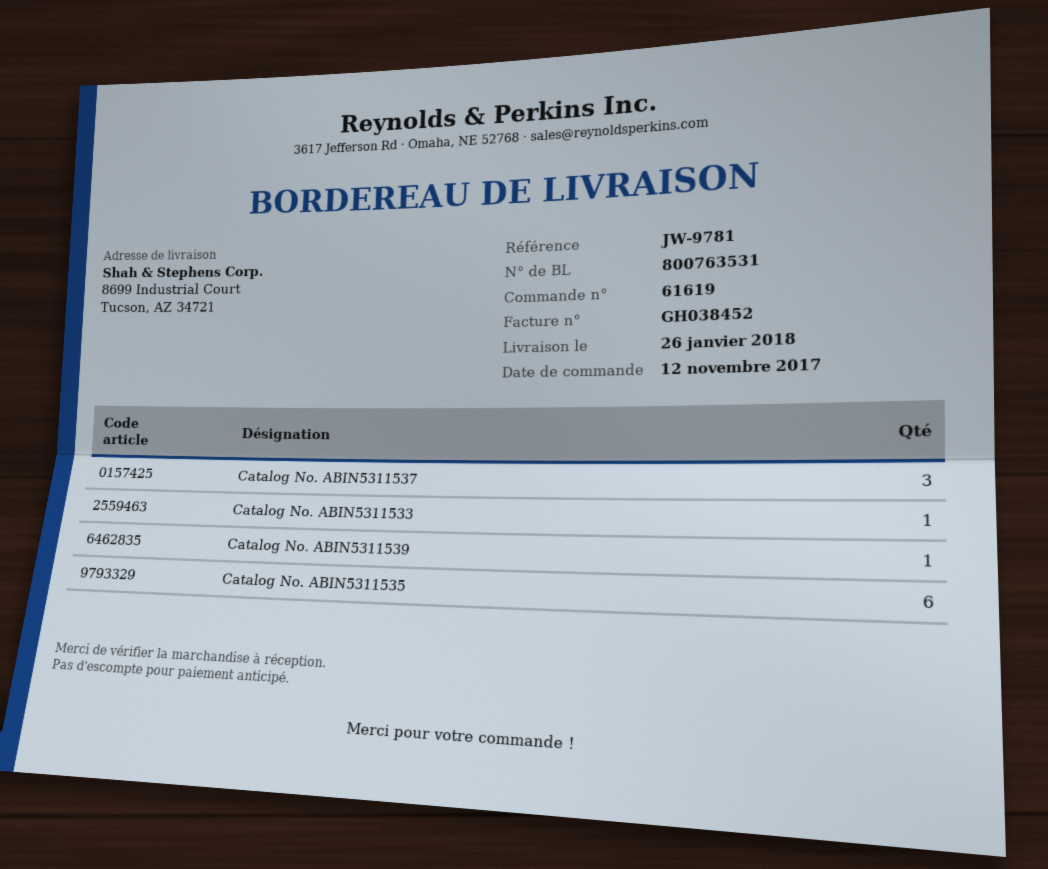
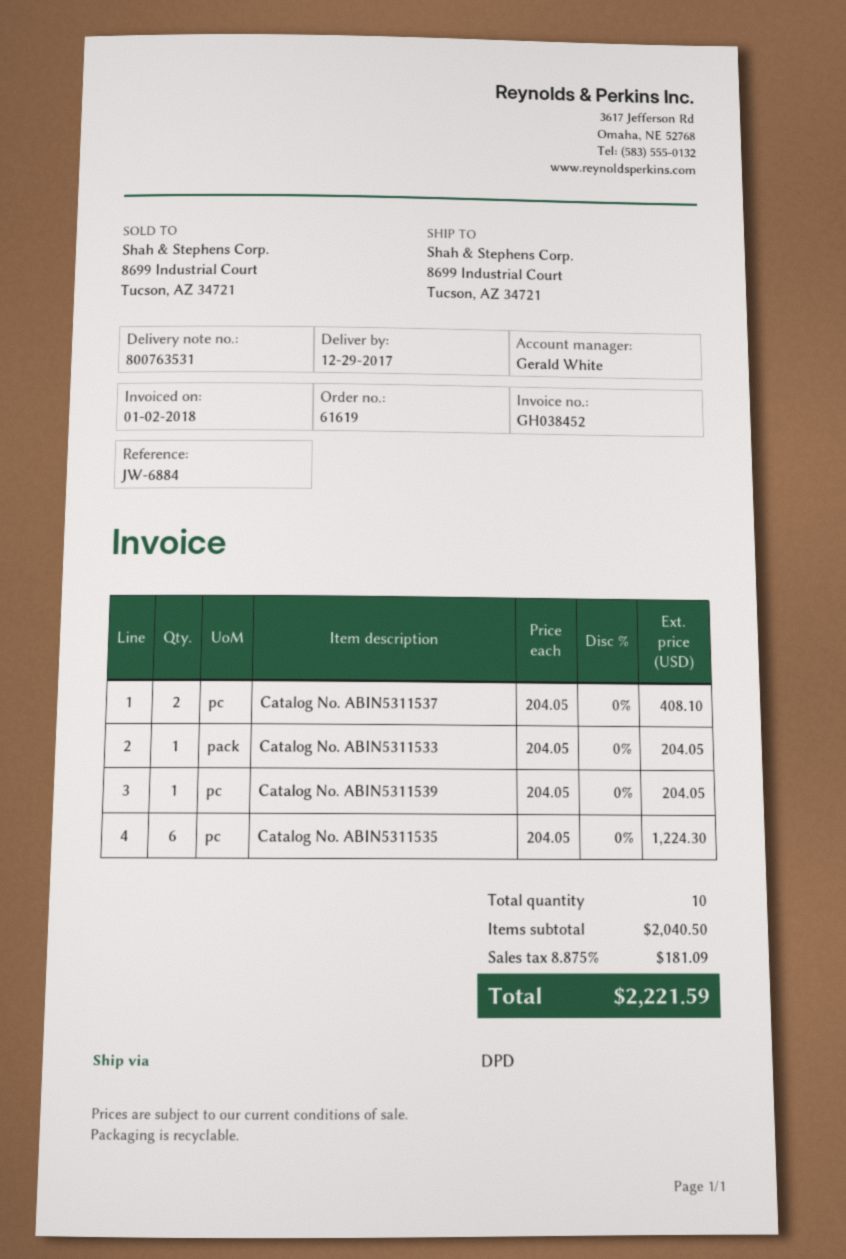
delivery date: 2018-01-26 -> 2017-12-29
reference: JW-9781 -> JW-6884
Catalog No. ABIN5311537: 3 -> 2

